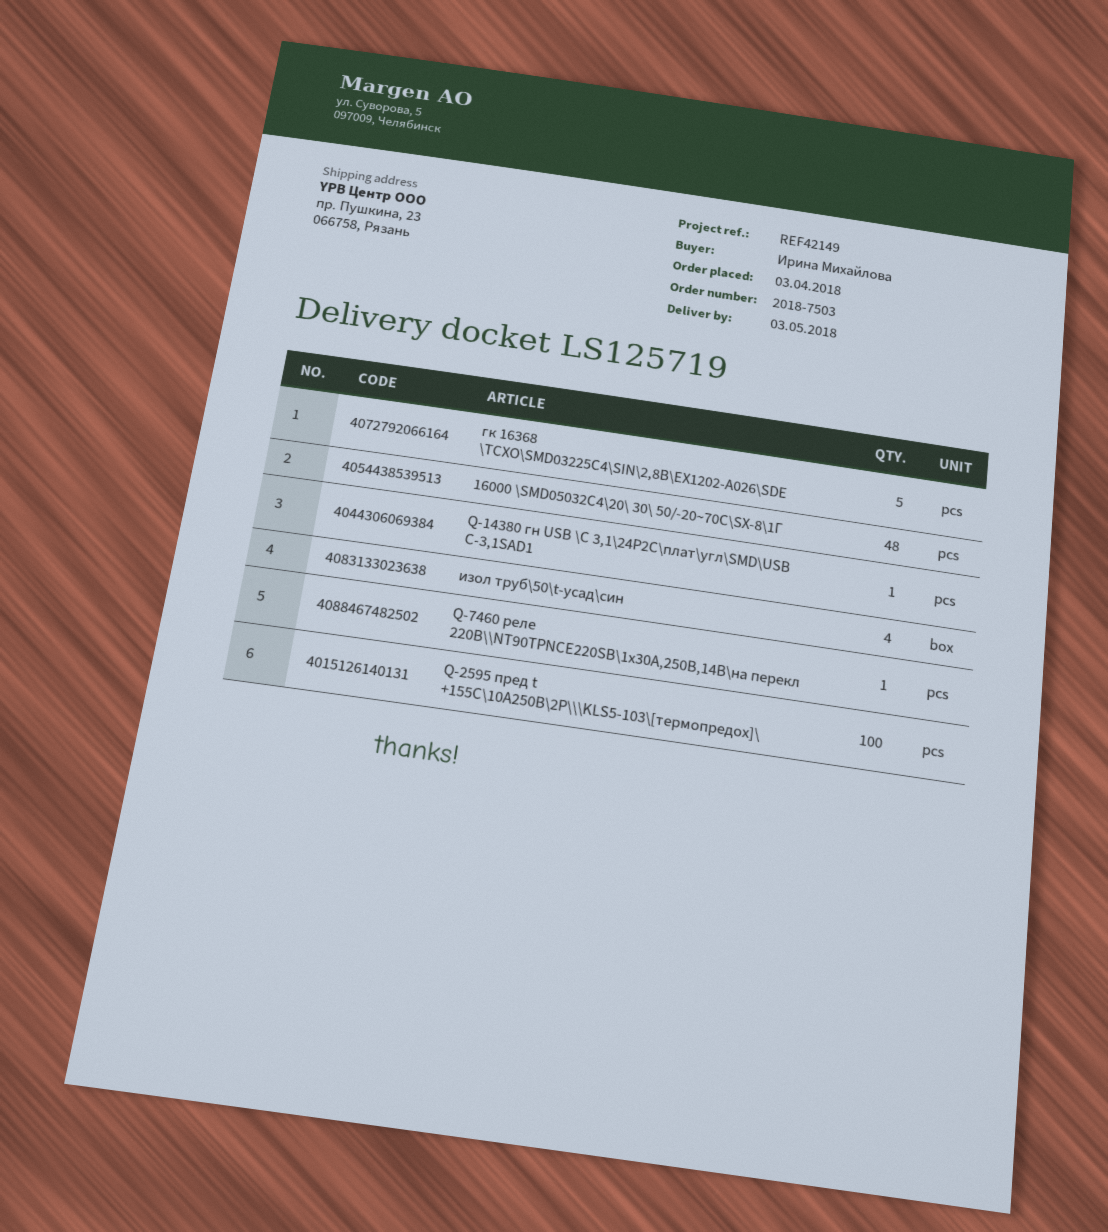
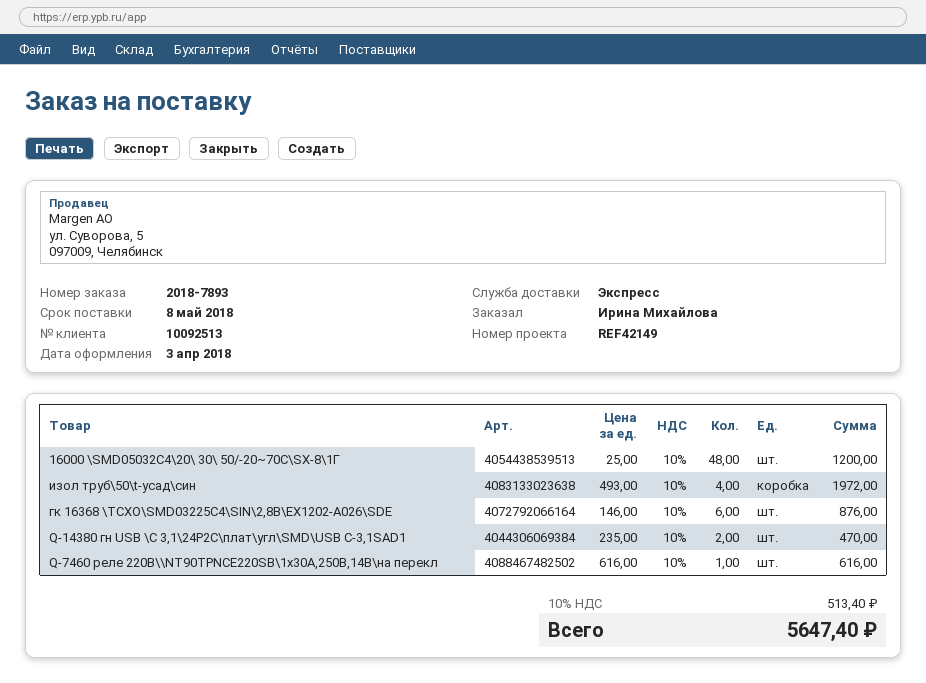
order number: 2018-7503 -> 2018-7893
delivery date: 2018-05-03 -> 2018-05-08
гк 16368 \TCXO\SMD03225C4\SIN\2,8В\EX1202-A026\SDE: 5 -> 6
Q-14380 гн USB \C 3,1\24P2C\плат\угл\SMD\USB C-3,1SAD1: 1 -> 2
Q-2595 пред t +155C\10А250В\2P\\\KLS5-103\[термопредох]\: 100 -> none

